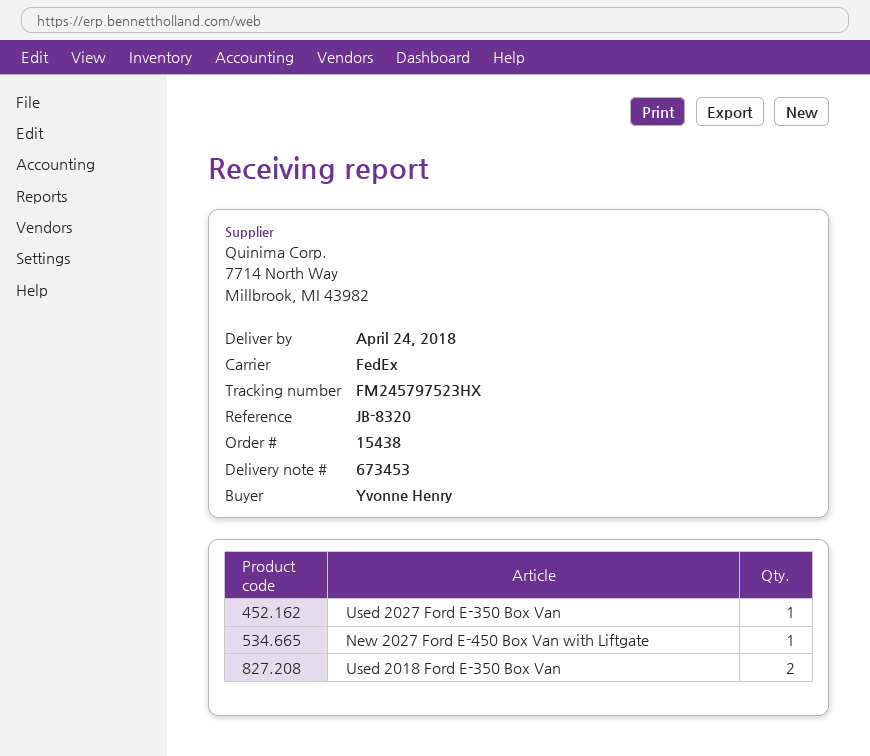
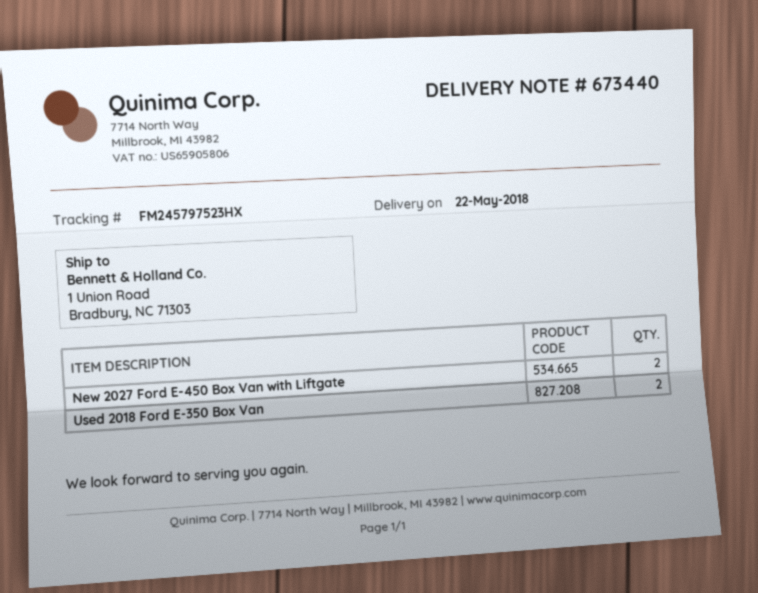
delivery note number: 673453 -> 673440
delivery date: 2018-04-24 -> 2018-05-22
Used 2027 Ford E-350 Box Van: 1 -> none
New 2027 Ford E-450 Box Van with Liftgate: 1 -> 2

